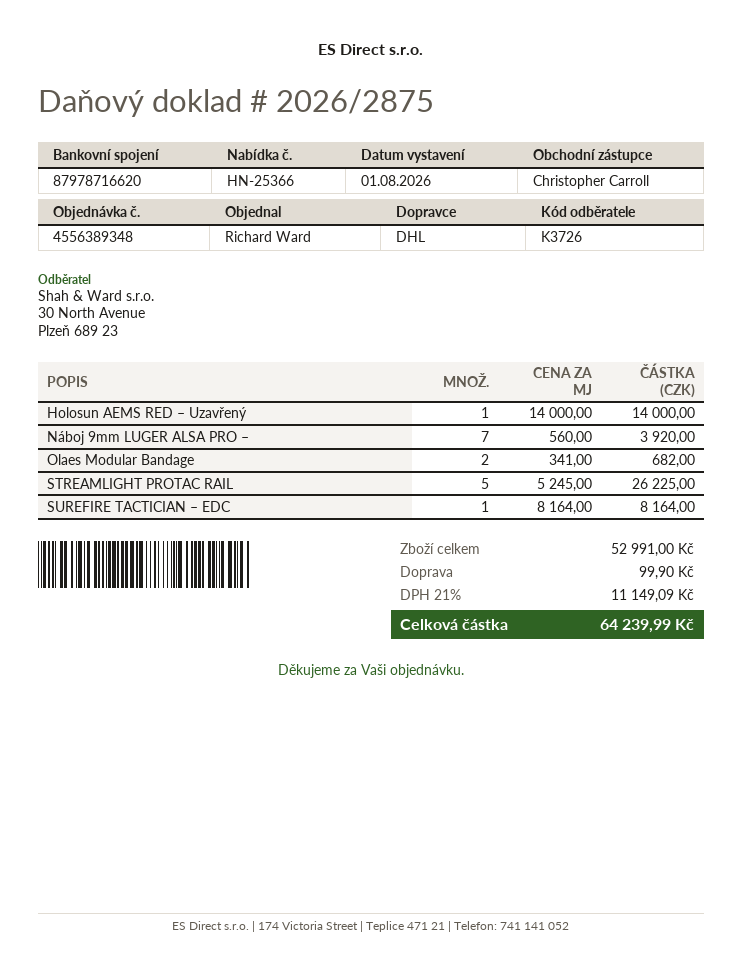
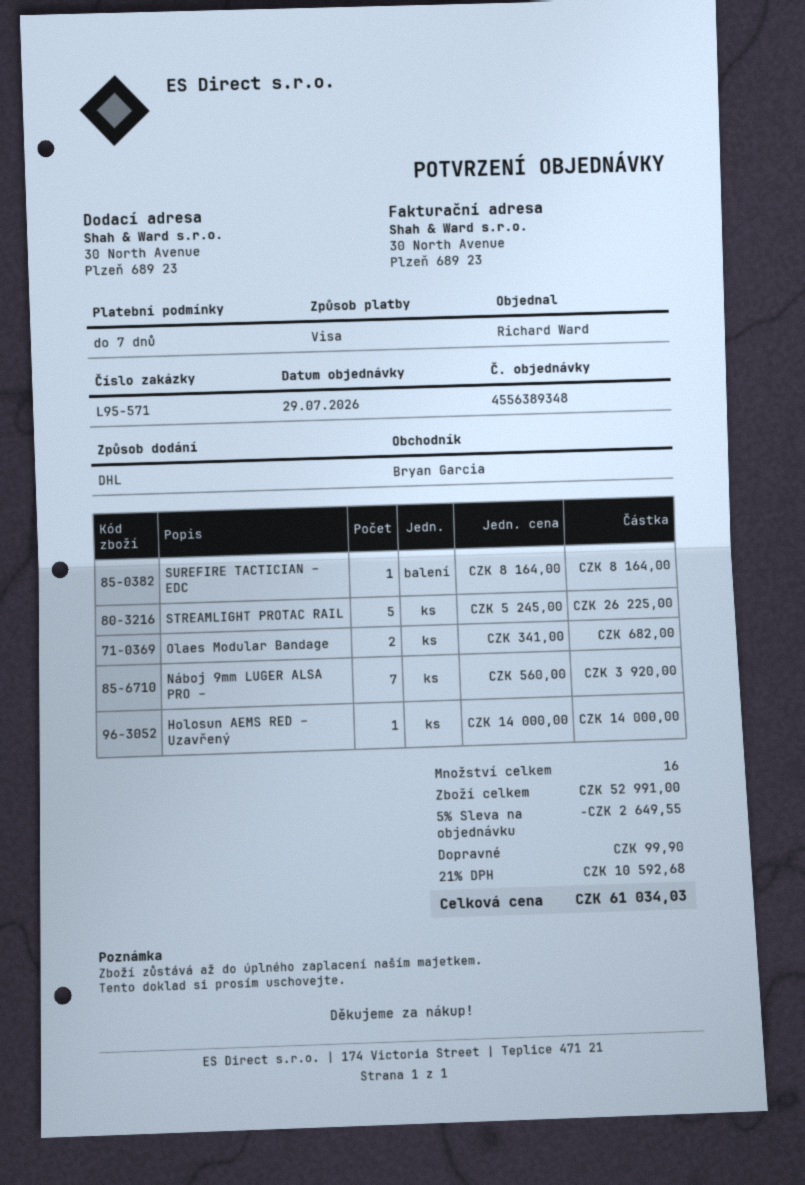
sales rep: Christopher Carroll -> Bryan Garcia
discount: none -> 5% = 2649.55
tax: 21% = 11149.09 -> 21% = 10592.68
total: 64239.99 -> 61034.03

